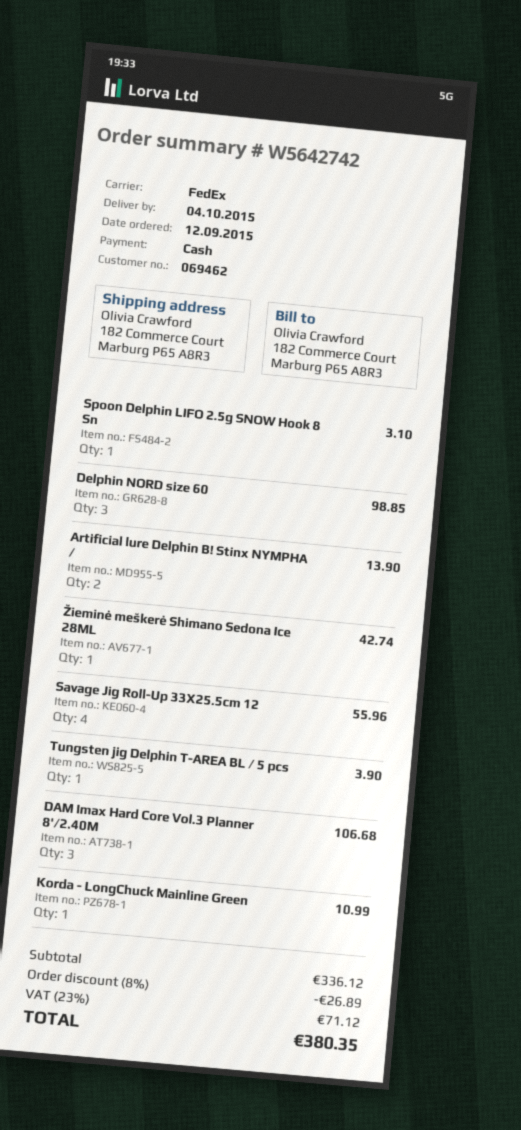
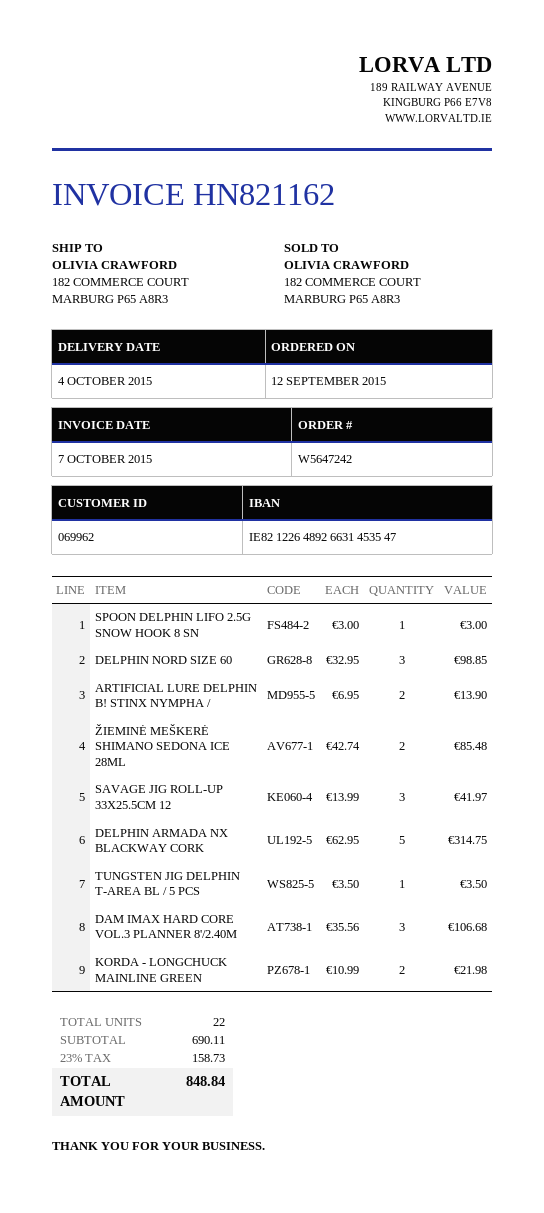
order number: W5642742 -> W5647242
customer number: 069462 -> 069962
Spoon Delphin LIFO 2.5g SNOW Hook 8 Sn: 1 for 3.10 -> 1 for 3.00
Žieminė meškerė Shimano Sedona Ice 28ML: 1 for 42.74 -> 2 for 85.48
Savage Jig Roll-Up 33X25.5cm 12: 4 for 55.96 -> 3 for 41.97
Tungsten jig Delphin T-AREA BL / 5 pcs: 1 for 3.90 -> 1 for 3.50
Korda - LongChuck Mainline Green: 1 for 10.99 -> 2 for 21.98
DELPHIN ARMADA NX BLACKWAY CORK: none -> 5 for 314.75
subtotal: 336.12 -> 690.11
discount: 8% = 26.89 -> none
tax: 23% = 71.12 -> 23% = 158.73
total: 380.35 -> 848.84

